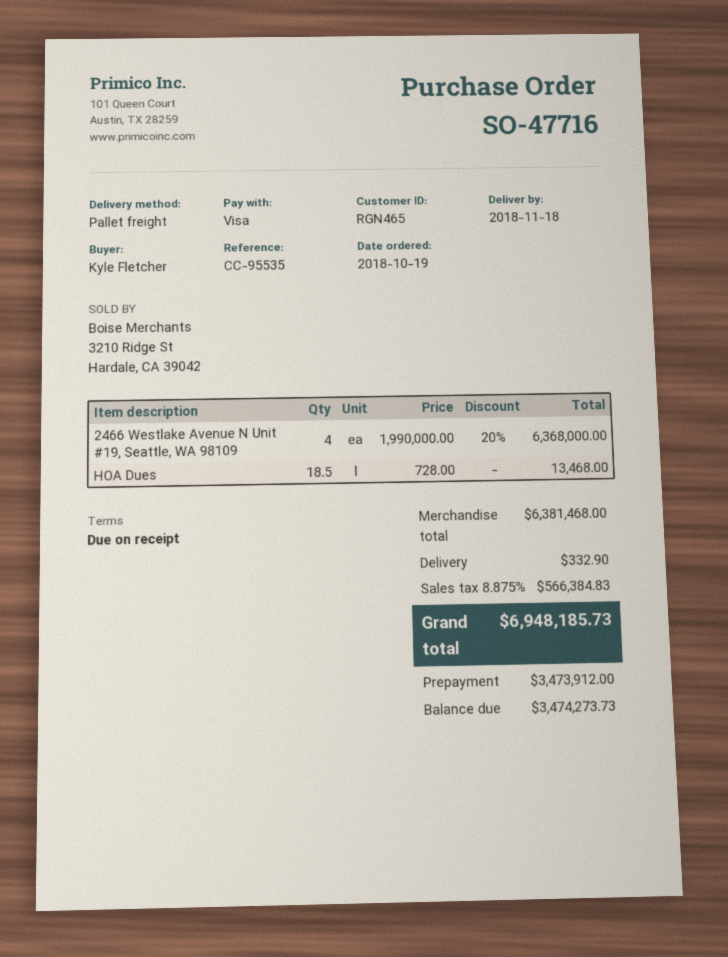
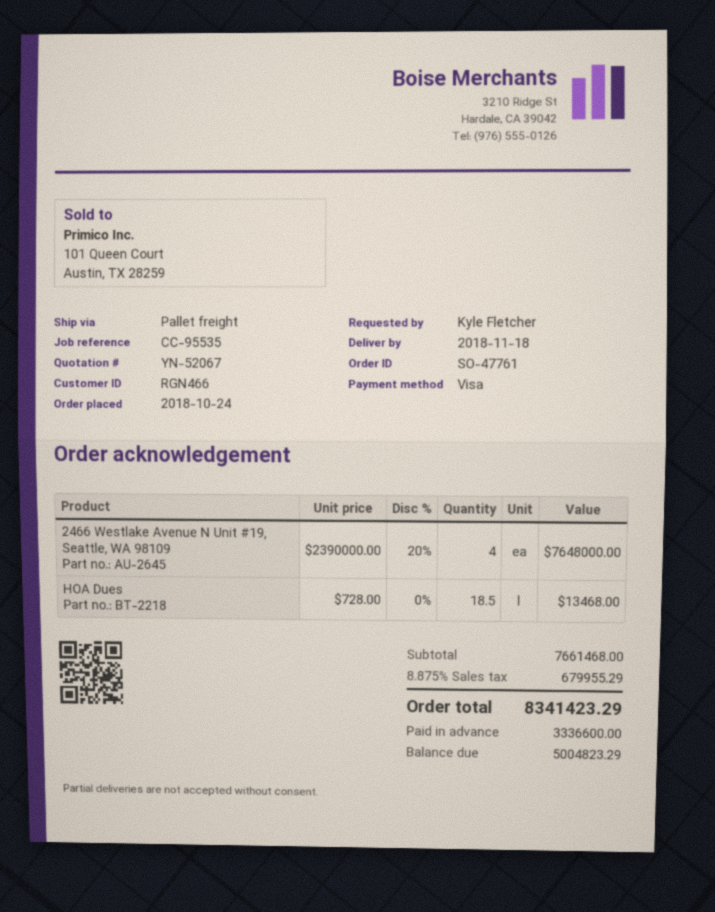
order number: SO-47716 -> SO-47761
order date: 2018-10-19 -> 2018-10-24
customer number: RGN465 -> RGN466
2466 Westlake Avenue N Unit #19, Seattle, WA 98109: 4 x 1990000.00 - 20% = 6368000.00 -> 4 x 2390000.00 - 20% = 7648000.00
subtotal: 6381468.00 -> 7661468.00
shipping: 332.90 -> none
tax: 8.875% = 566384.83 -> 8.875% = 679955.29
total: 6948185.73 -> 8341423.29
deposit: 3473912.00 -> 3336600.00
balance: 3474273.73 -> 5004823.29

